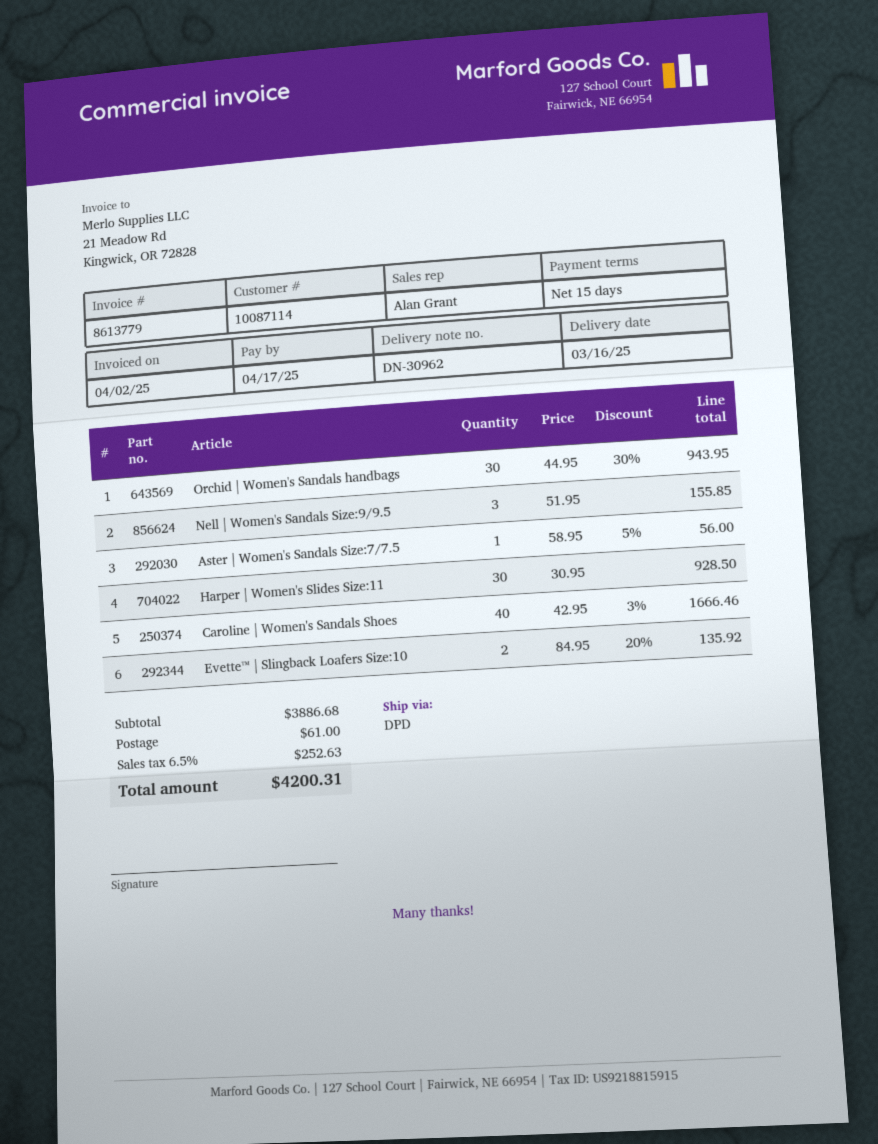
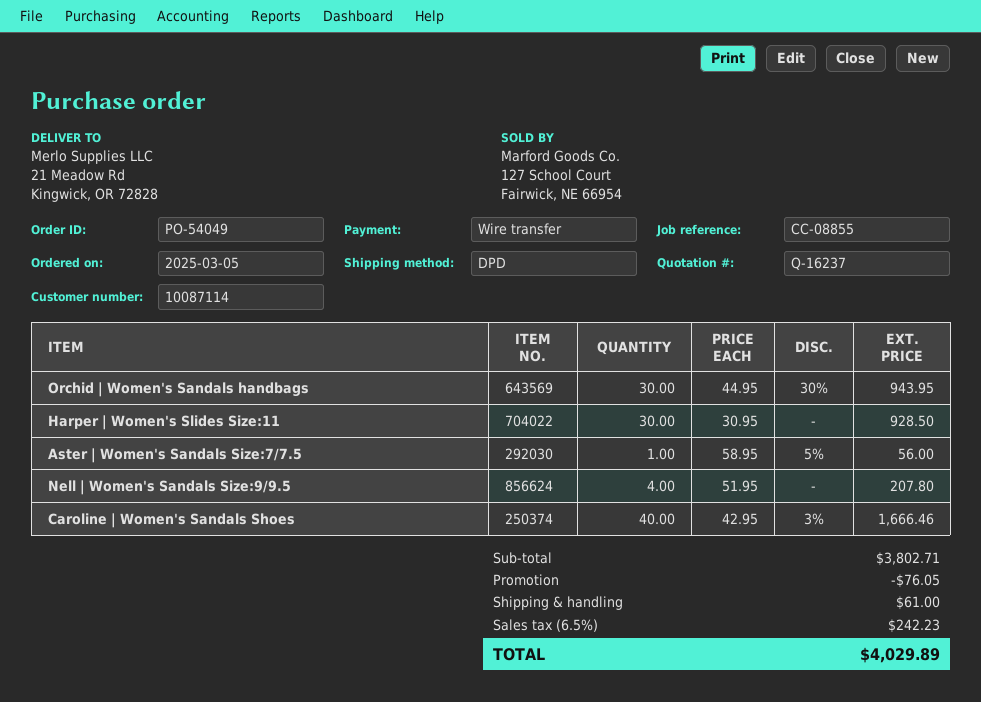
Nell | Women's Sandals Size:9/9.5: 3 x 51.95 = 155.85 -> 4 x 51.95 = 207.80
Evette™ | Slingback Loafers Size:10: 2 x 84.95 - 20% = 135.92 -> none
subtotal: 3886.68 -> 3802.71
discount: none -> 76.05
tax: 6.5% = 252.63 -> 6.5% = 242.23
total: 4200.31 -> 4029.89

